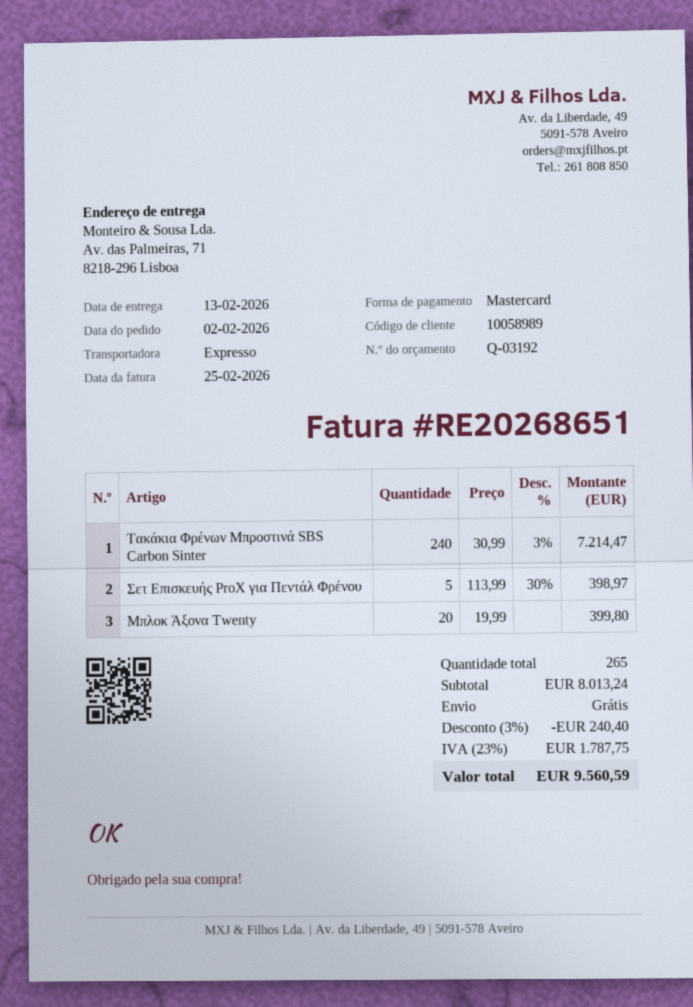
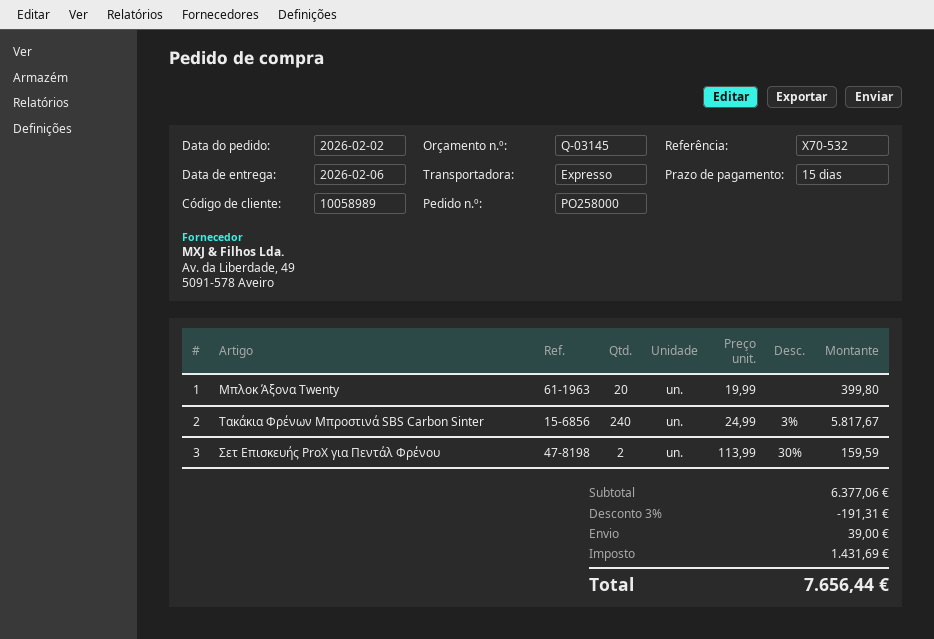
quote number: Q-03192 -> Q-03145
delivery date: 2026-02-13 -> 2026-02-06
Τακάκια Φρένων Μπροστινά SBS Carbon Sinter: 240 x 30.99 - 3% = 7214.47 -> 240 x 24.99 - 3% = 5817.67
Σετ Επισκευής ProX για Πεντάλ Φρένου: 5 x 113.99 - 30% = 398.97 -> 2 x 113.99 - 30% = 159.59
subtotal: 8013.24 -> 6377.06
discount: 3% = 240.40 -> 3% = 191.31
shipping: 0.00 -> 39.00
tax: 1787.75 -> 1431.69
total: 9560.59 -> 7656.44

